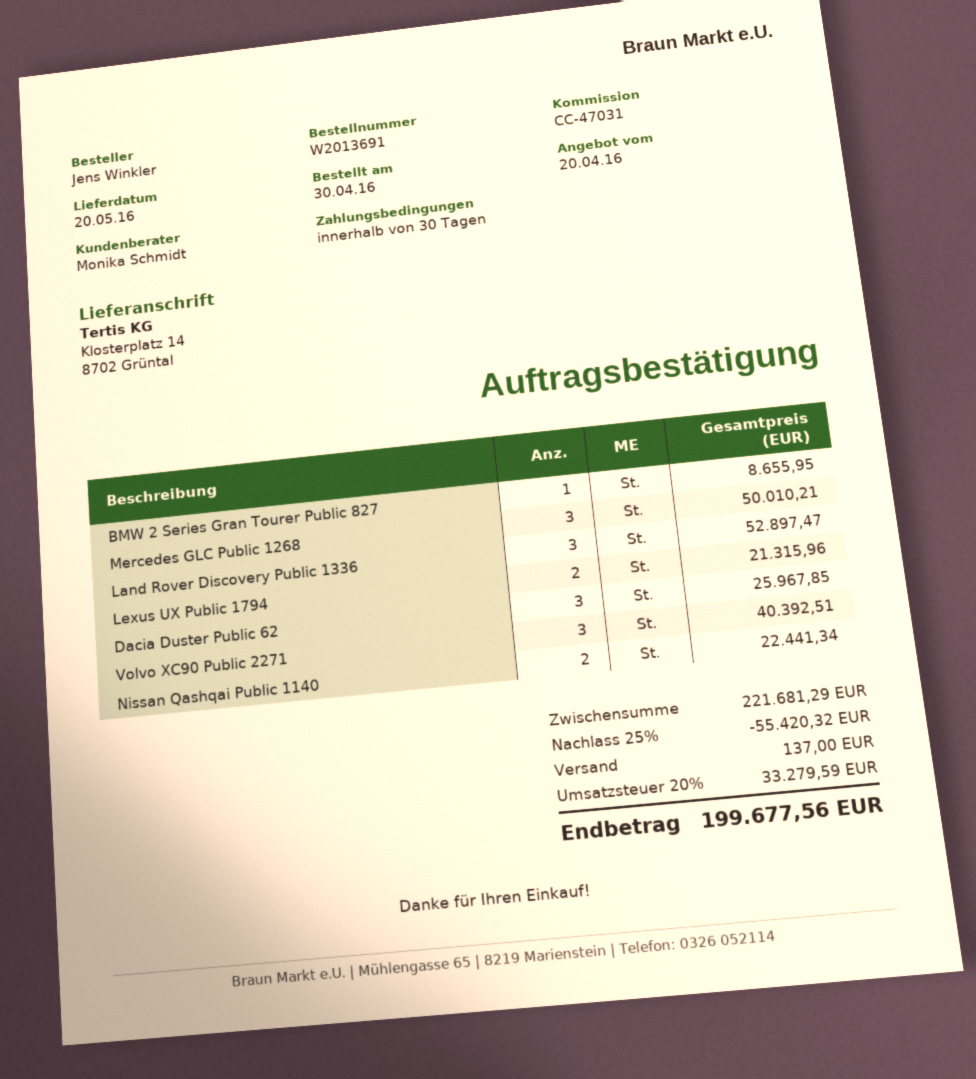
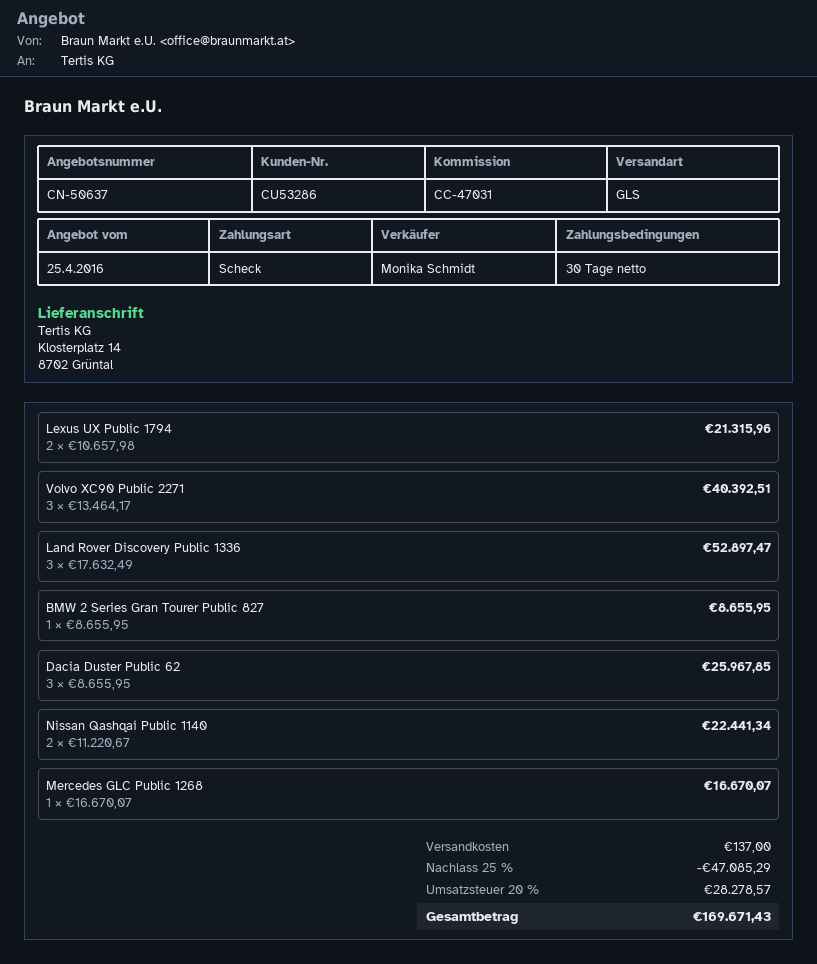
quote date: 2016-04-20 -> 2016-04-25
Mercedes GLC Public 1268: 3 for 50010.21 -> 1 for 16670.07
discount: 25% = 55420.32 -> 25% = 47085.29
tax: 20% = 33279.59 -> 20% = 28278.57
total: 199677.56 -> 169671.43

